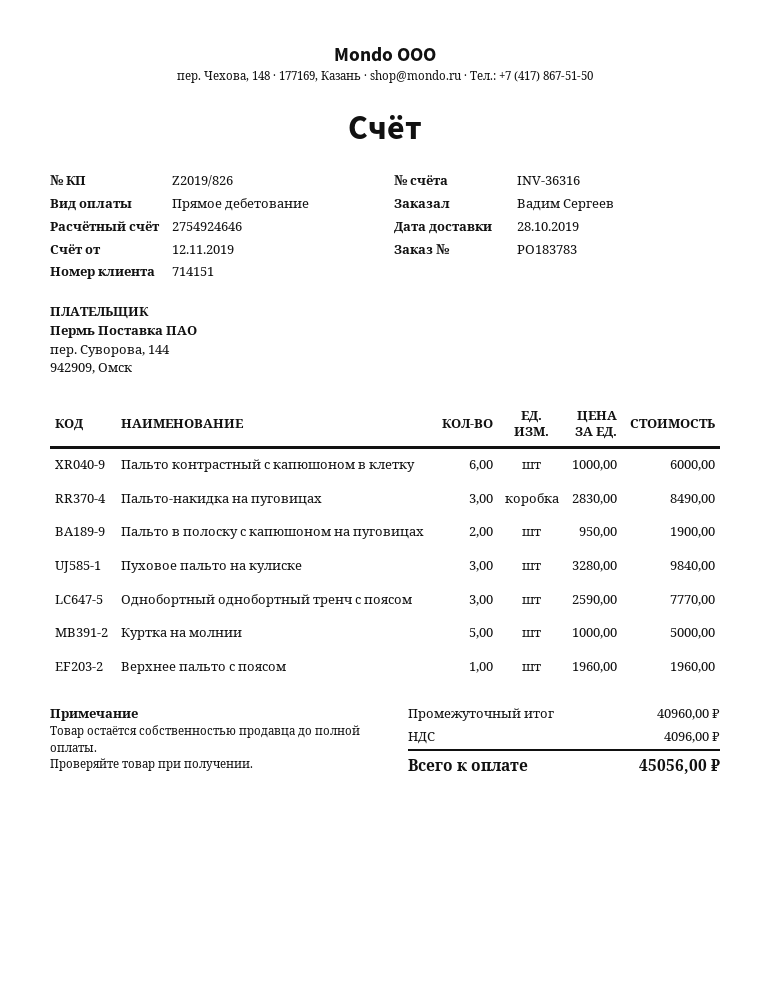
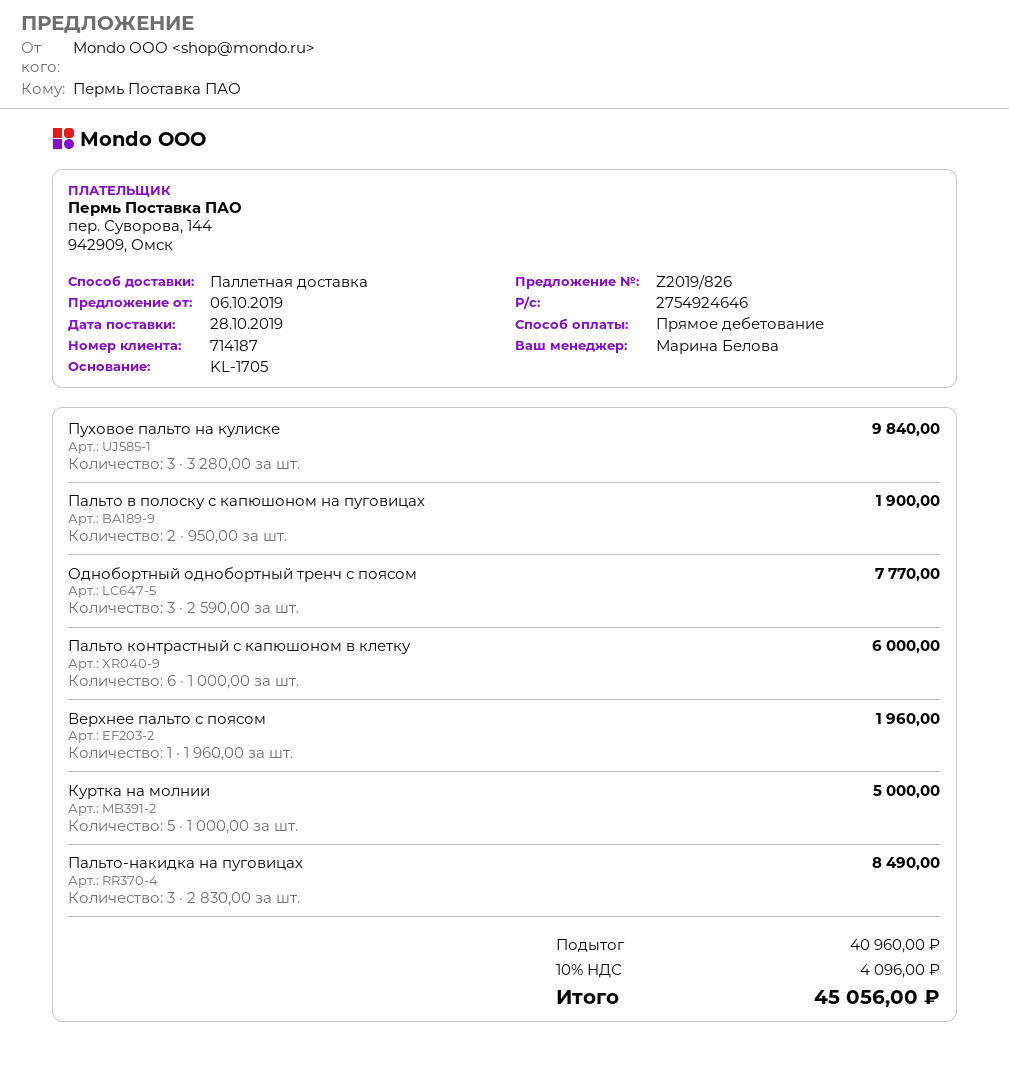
customer number: 714151 -> 714187

